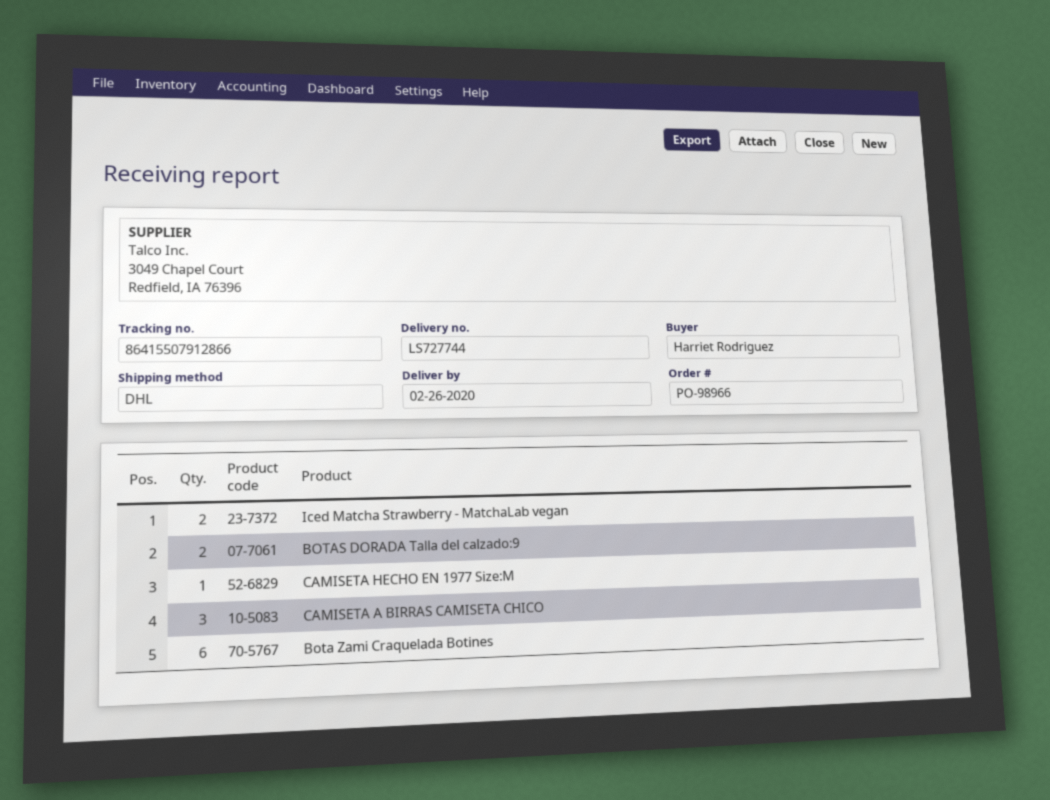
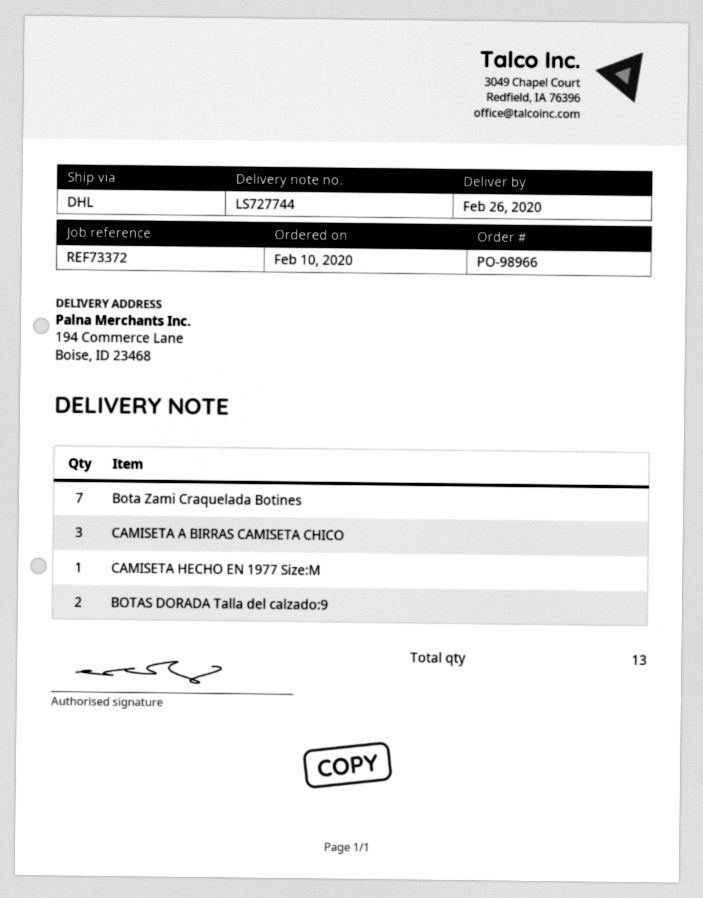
Iced Matcha Strawberry - MatchaLab vegan: 2 -> none
Bota Zami Craquelada Botines: 6 -> 7

